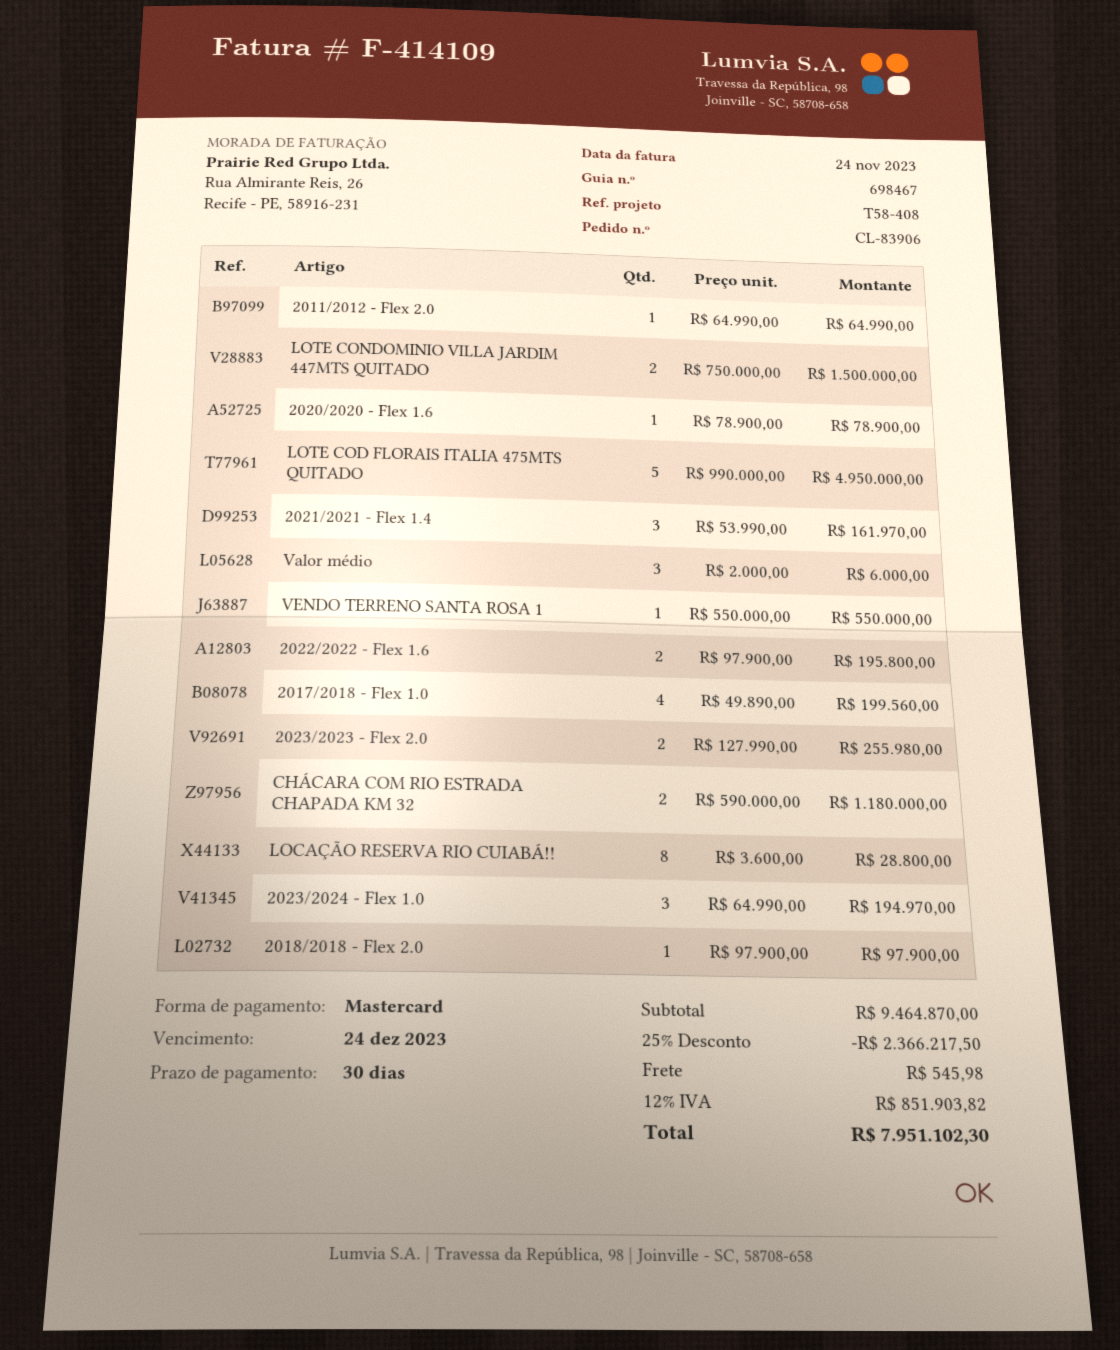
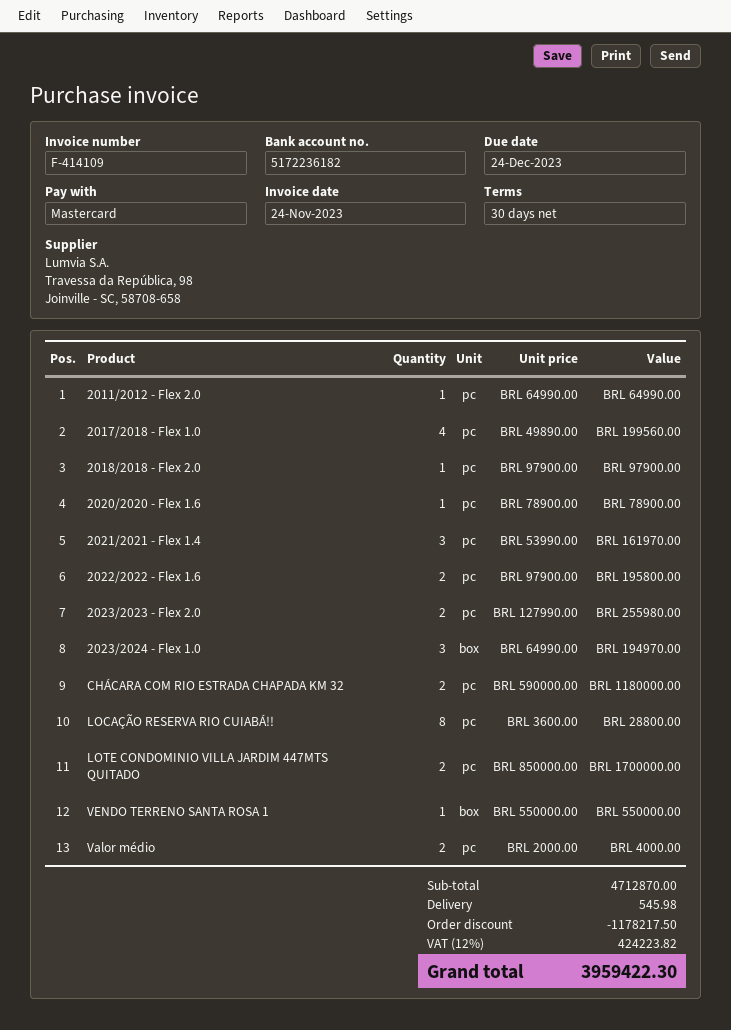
LOTE CONDOMINIO VILLA JARDIM 447MTS QUITADO: 2 x 750000.00 = 1500000.00 -> 2 x 850000.00 = 1700000.00
LOTE COD FLORAIS ITALIA 475MTS QUITADO: 5 x 990000.00 = 4950000.00 -> none
Valor médio: 3 x 2000.00 = 6000.00 -> 2 x 2000.00 = 4000.00
subtotal: 9464870.00 -> 4712870.00
discount: 2366217.50 -> 1178217.50
tax: 12% = 851903.82 -> 12% = 424223.82
total: 7951102.30 -> 3959422.30

